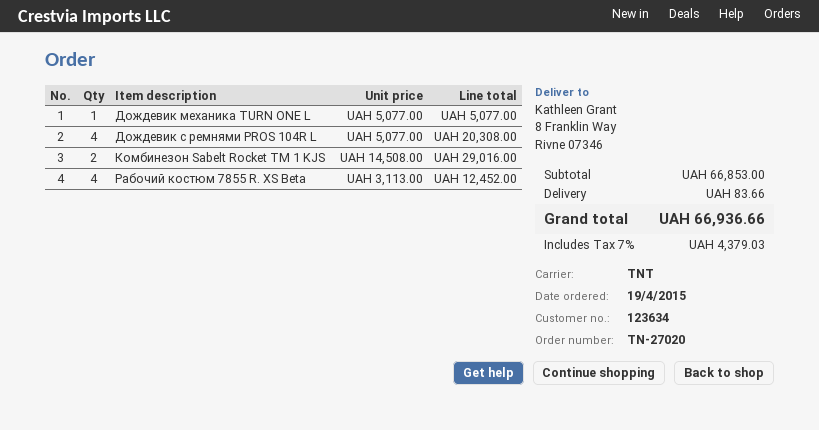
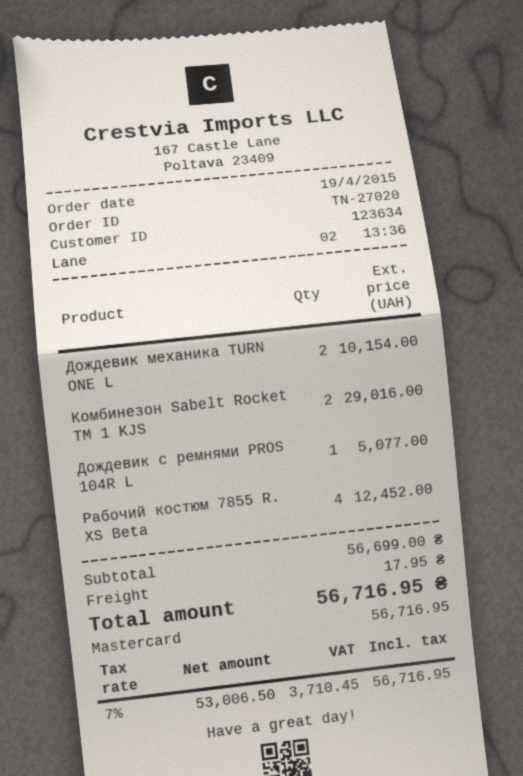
Дождевик механика TURN ONE L: 1 for 5077.00 -> 2 for 10154.00
Дождевик с ремнями PROS 104R L: 4 for 20308.00 -> 1 for 5077.00
subtotal: 66853.00 -> 56699.00
shipping: 83.66 -> 17.95
tax: 7% = 4379.03 -> 7% = 3710.45
total: 66936.66 -> 56716.95

